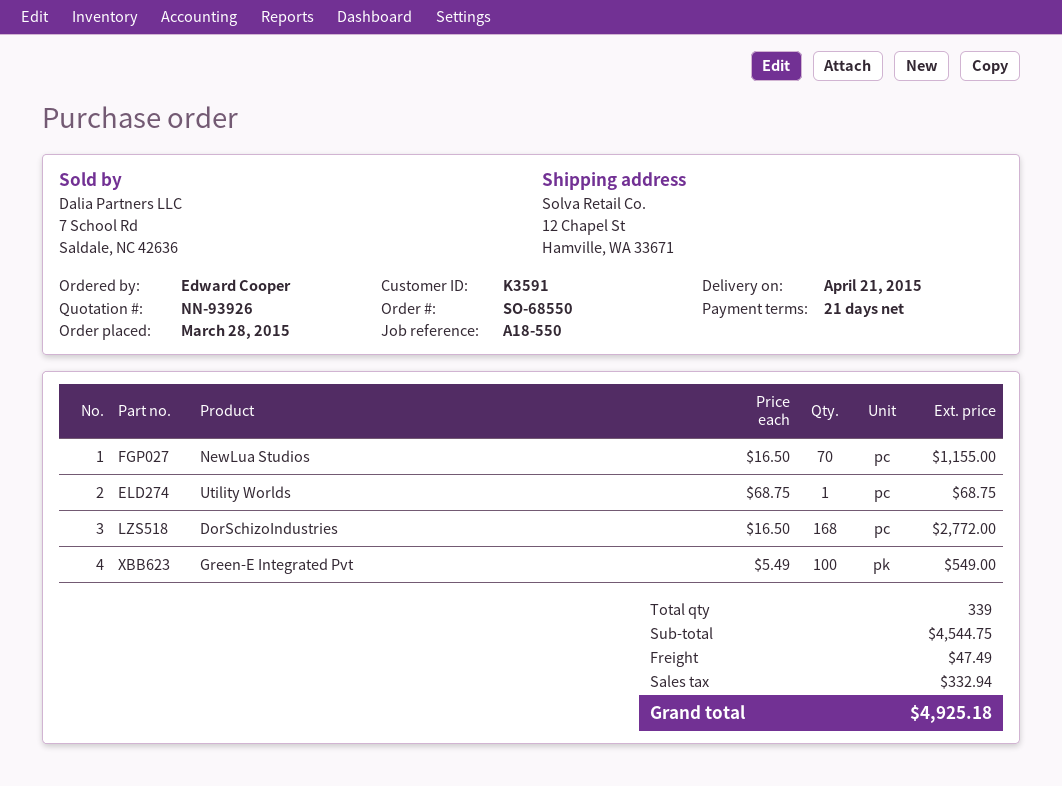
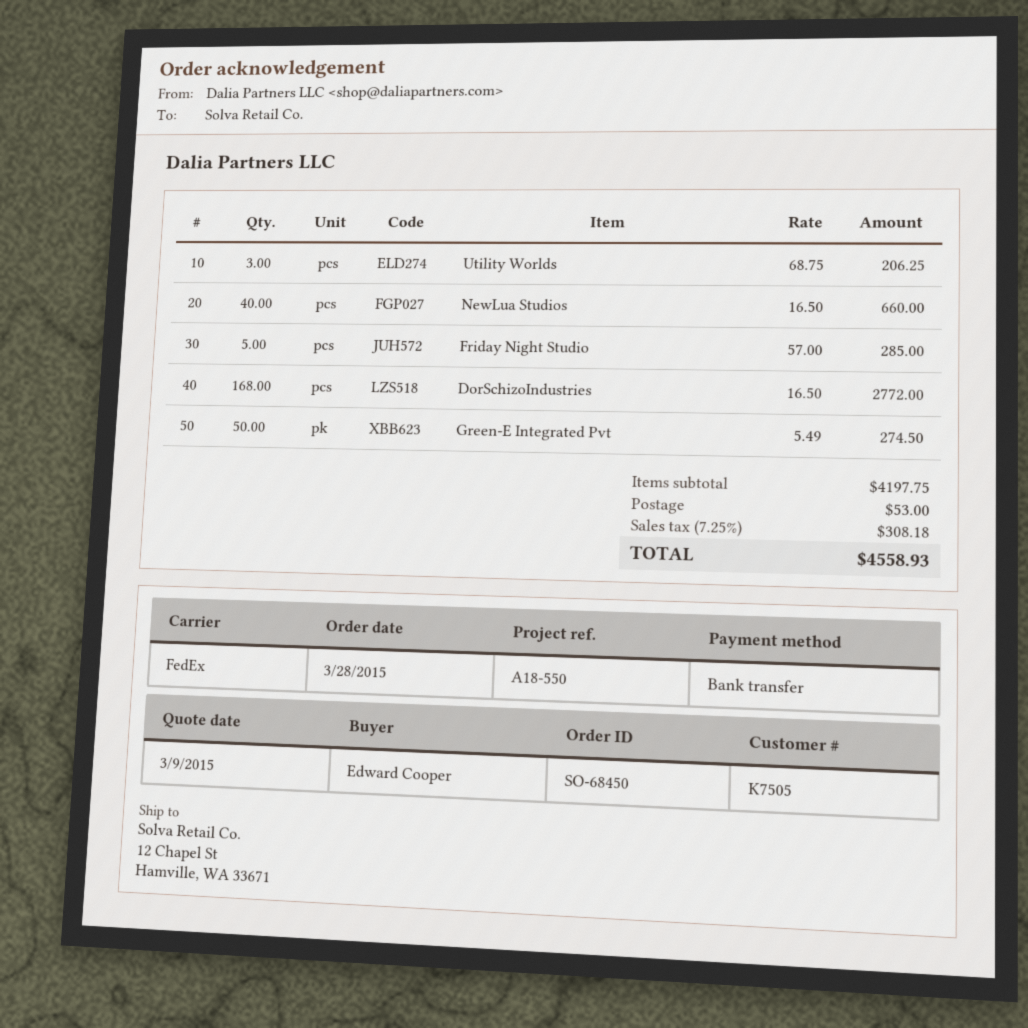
order number: SO-68550 -> SO-68450
customer number: K3591 -> K7505
NewLua Studios: 70 x 16.50 = 1155.00 -> 40 x 16.50 = 660.00
Utility Worlds: 1 x 68.75 = 68.75 -> 3 x 68.75 = 206.25
Green-E Integrated Pvt: 100 x 5.49 = 549.00 -> 50 x 5.49 = 274.50
Friday Night Studio: none -> 5 x 57.00 = 285.00
subtotal: 4544.75 -> 4197.75
shipping: 47.49 -> 53.00
tax: 332.94 -> 308.18
total: 4925.18 -> 4558.93

